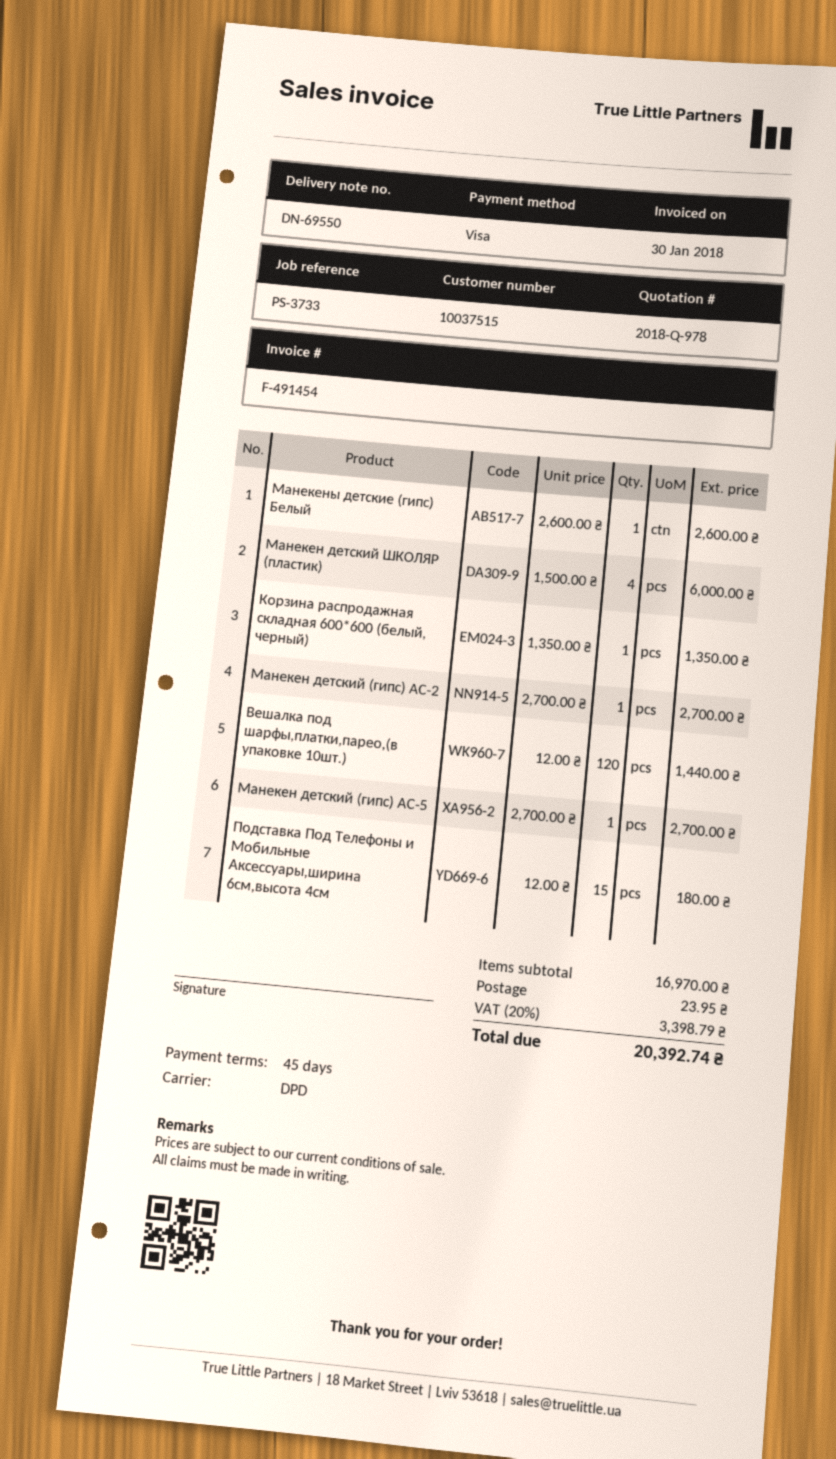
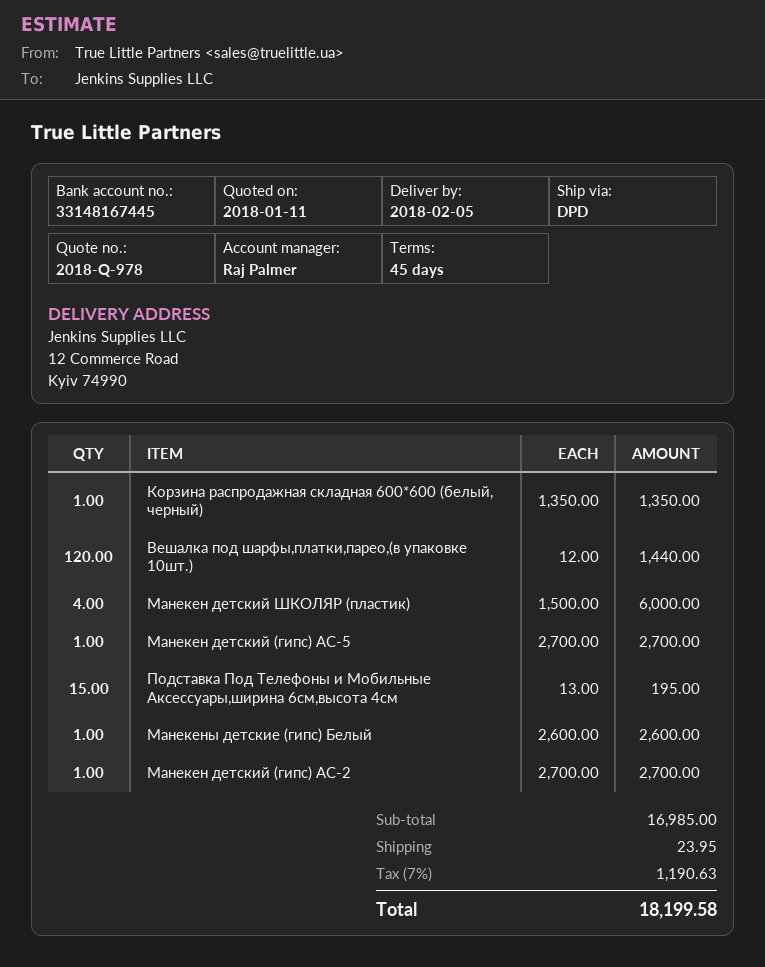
Подставка Под Телефоны и Мобильные Аксессуары,ширина 6см,высота 4см: 15 x 12.00 = 180.00 -> 15 x 13.00 = 195.00
subtotal: 16970.00 -> 16985.00
tax: 20% = 3398.79 -> 7% = 1190.63
total: 20392.74 -> 18199.58

